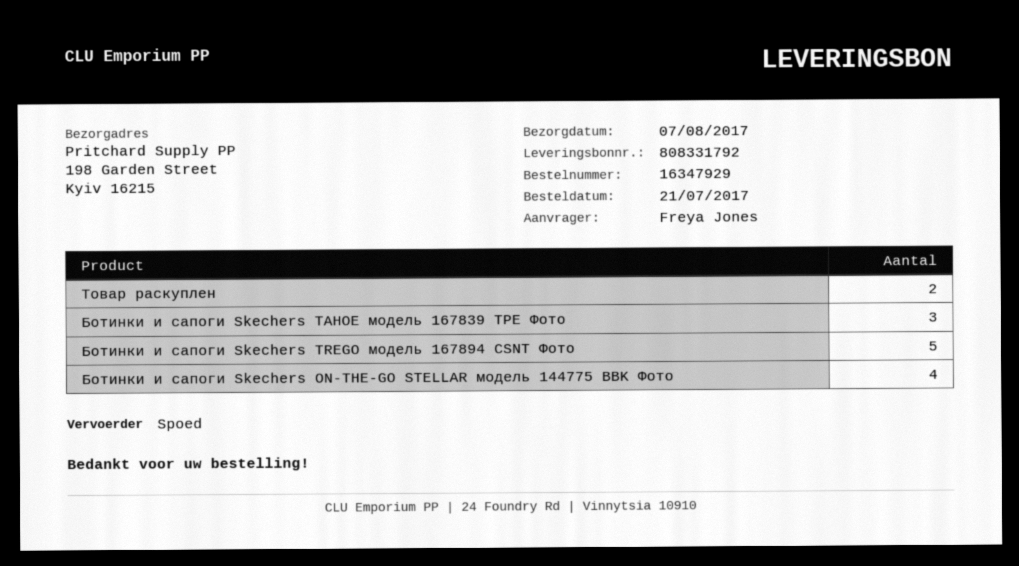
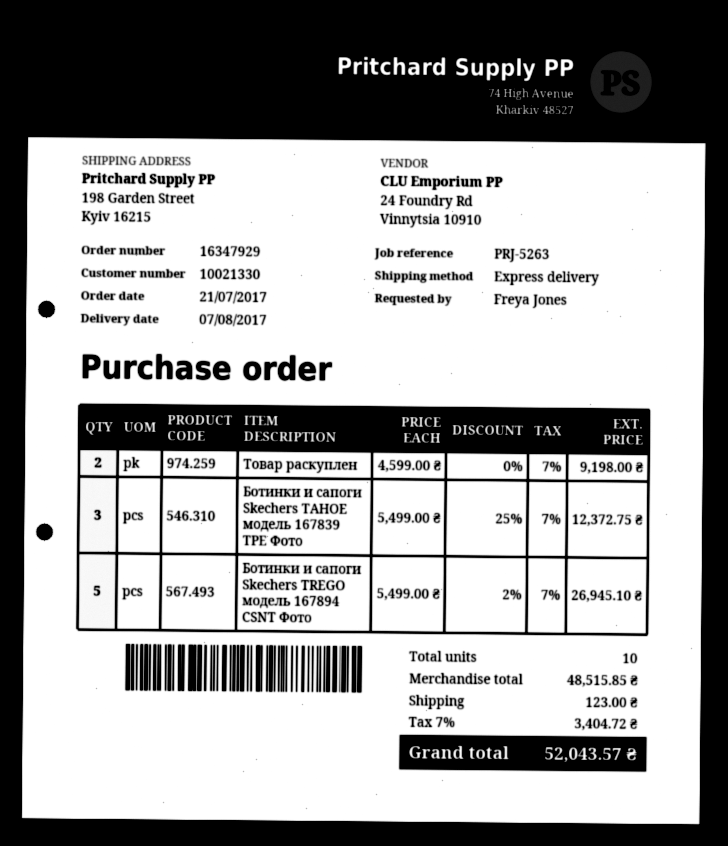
Ботинки и сапоги Skechers ON-THE-GO STELLAR модель 144775 BBK Фото: 4 -> none

